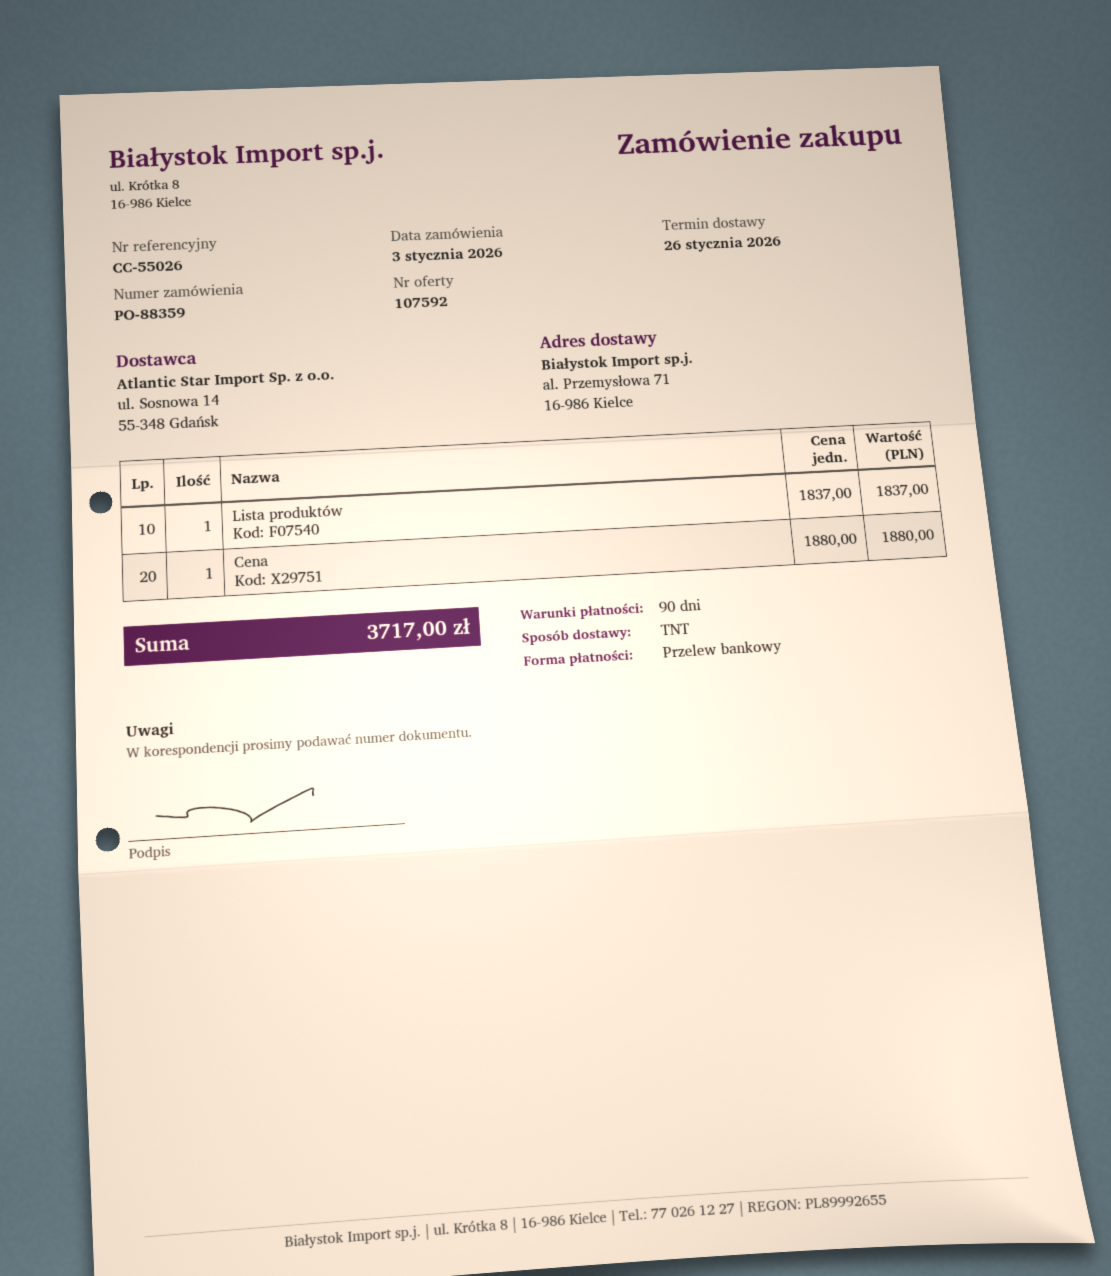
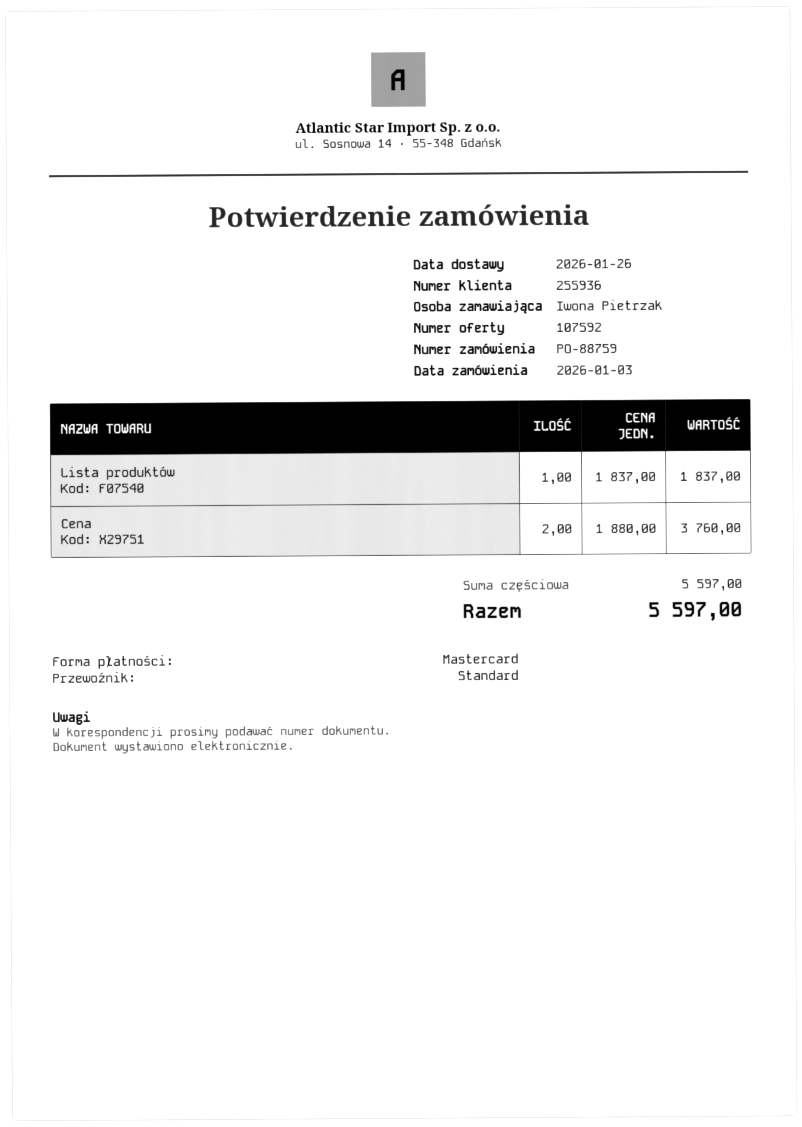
order number: PO-88359 -> PO-88759
payment method: bank transfer -> Mastercard
shipping method: TNT -> standard
Cena: 1 x 1880.00 = 1880.00 -> 2 x 1880.00 = 3760.00
total: 3717.00 -> 5597.00

